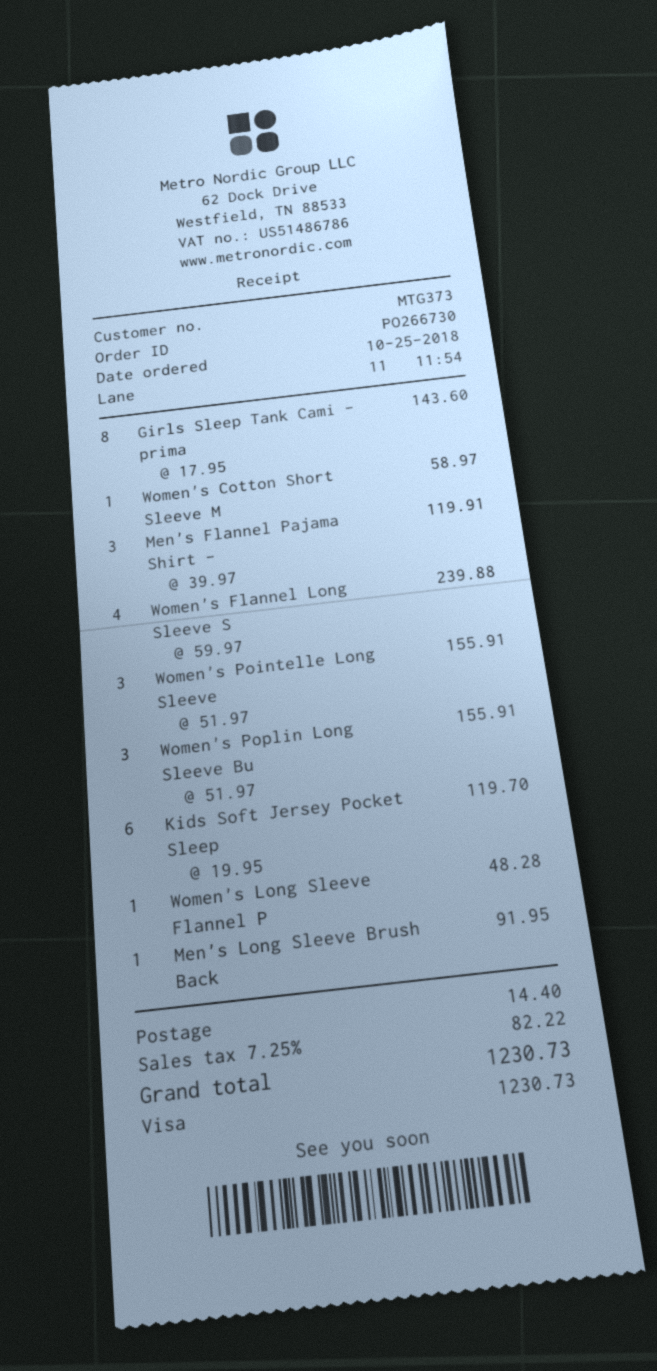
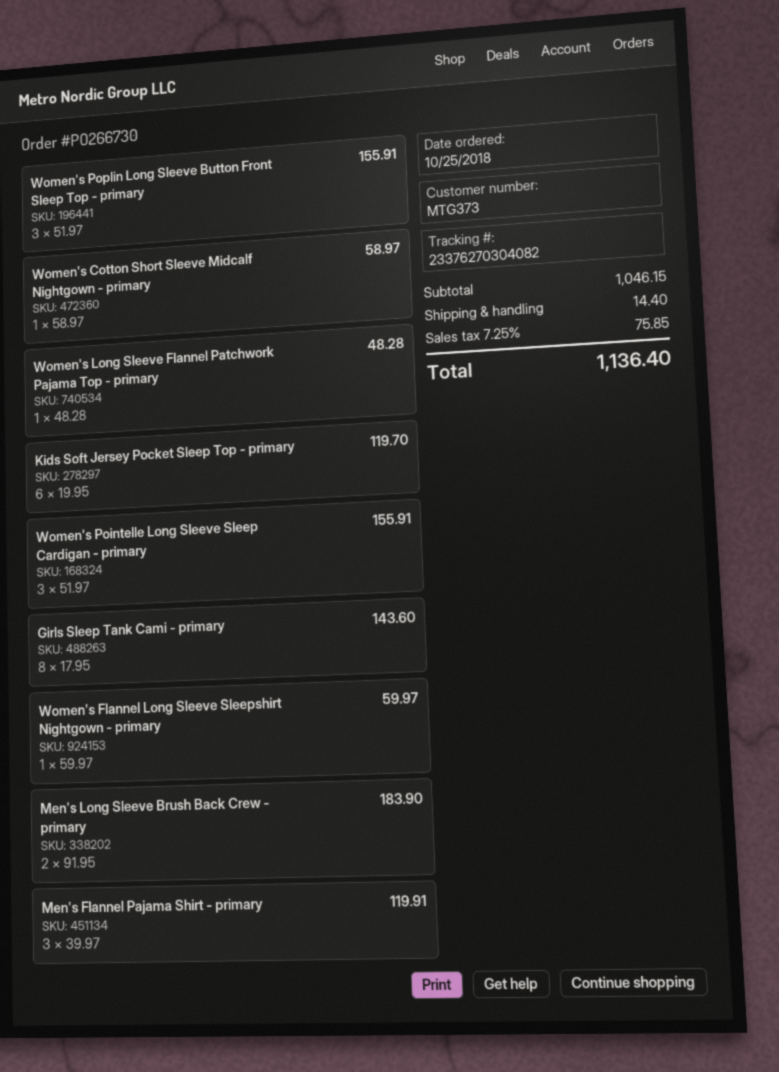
Women's Flannel Long Sleeve S: 4 x 59.97 = 239.88 -> 1 x 59.97 = 59.97
Men's Long Sleeve Brush Back: 1 x 91.95 = 91.95 -> 2 x 91.95 = 183.90
tax: 7.25% = 82.22 -> 7.25% = 75.85
total: 1230.73 -> 1136.40

